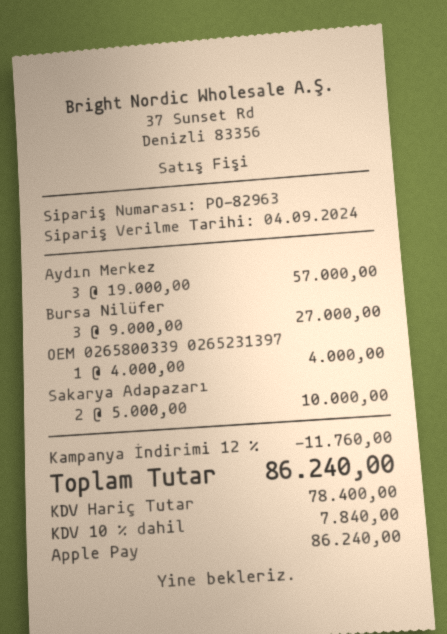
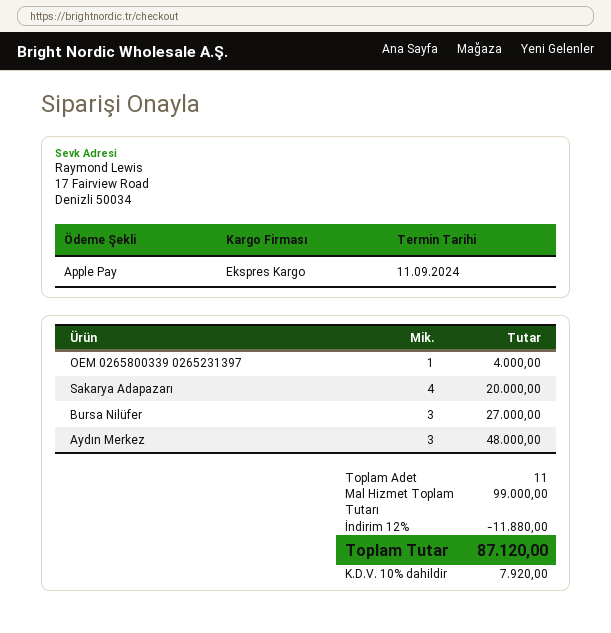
Aydın Merkez: 3 for 57000.00 -> 3 for 48000.00
Sakarya Adapazarı: 2 for 10000.00 -> 4 for 20000.00
discount: 12% = 11760.00 -> 12% = 11880.00
tax: 10% = 7840.00 -> 10% = 7920.00
total: 86240.00 -> 87120.00

